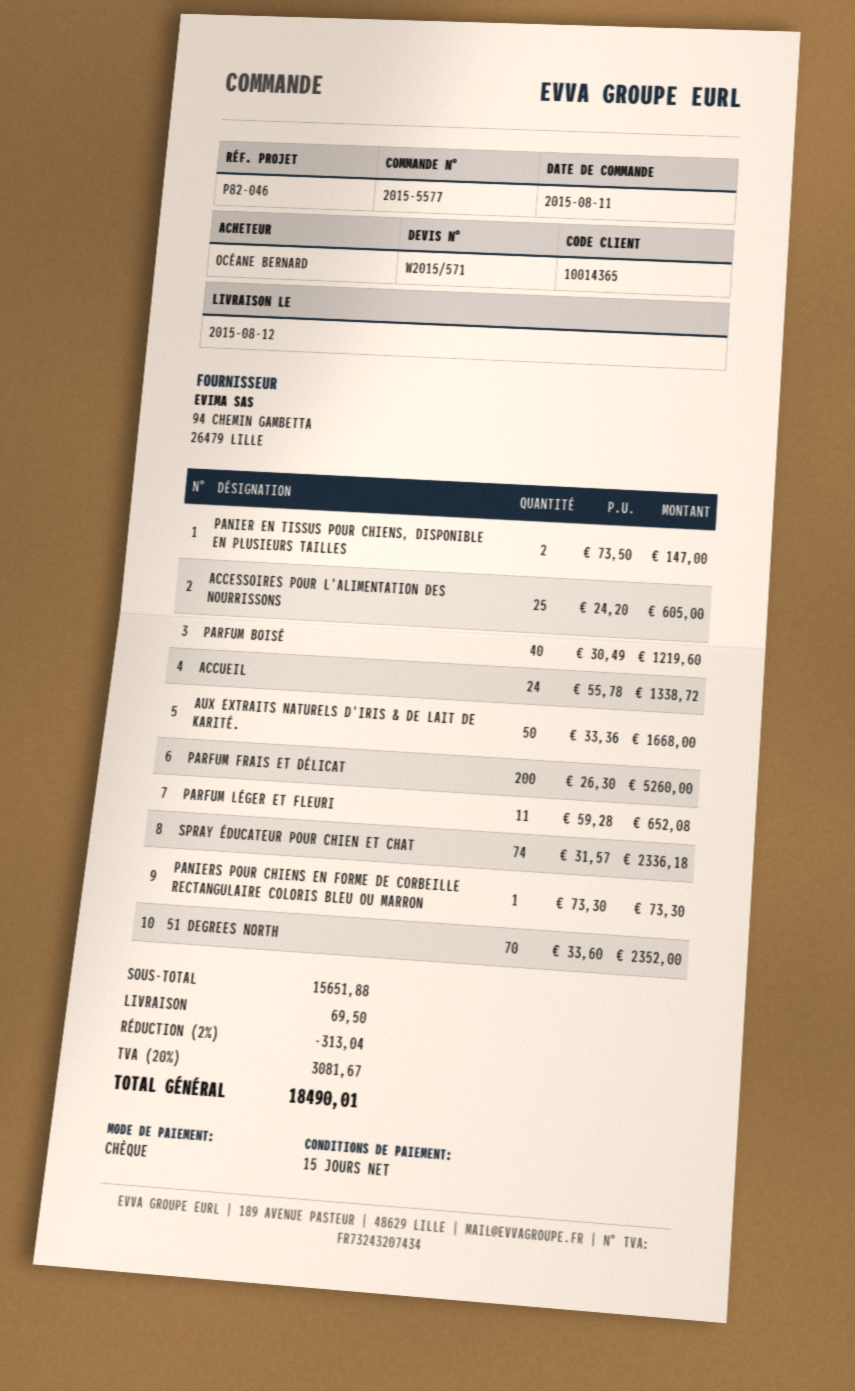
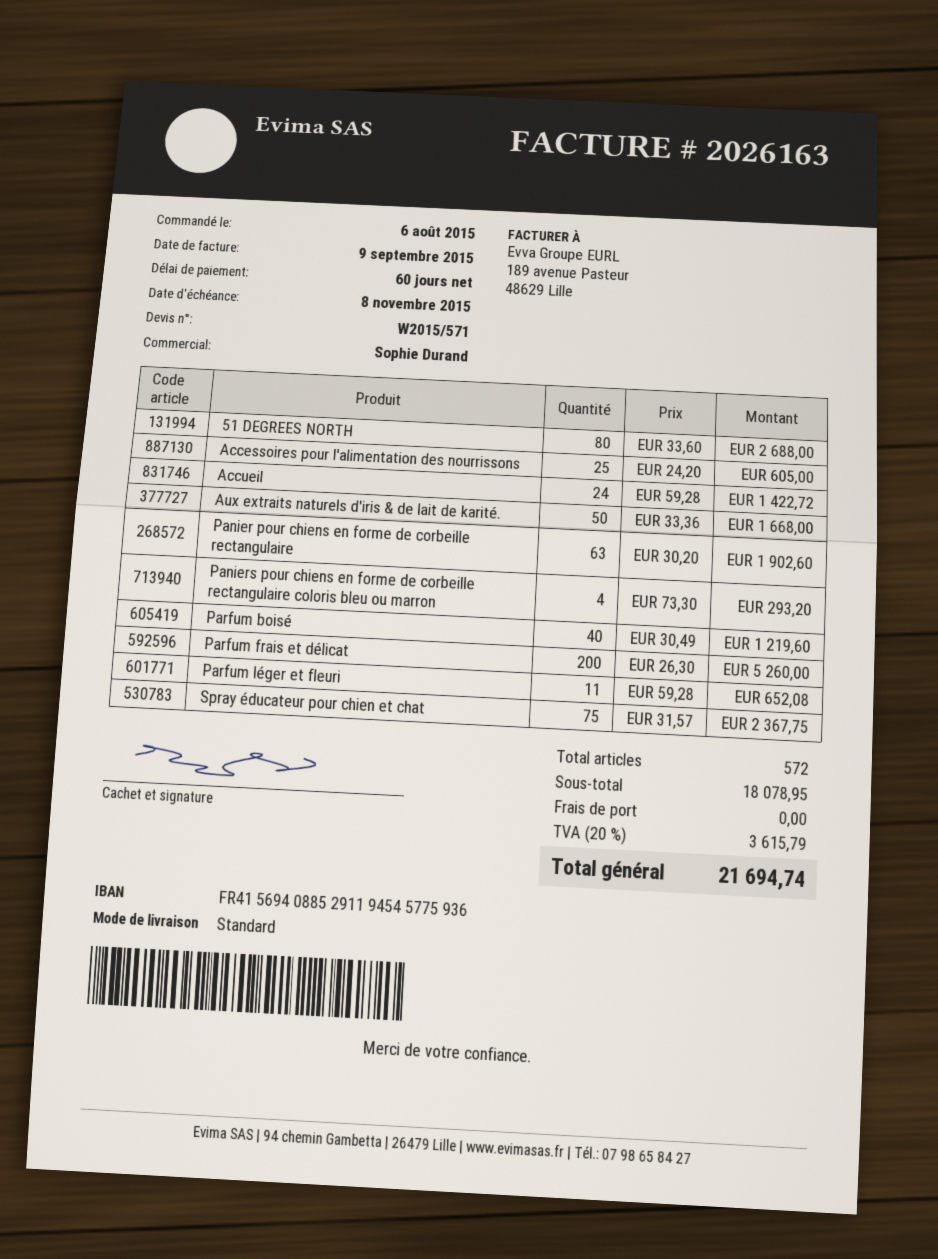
order date: 2015-08-11 -> 2015-08-06
payment terms: 15 days -> 60 days
PANIER EN TISSUS POUR CHIENS, DISPONIBLE EN PLUSIEURS TAILLES: 2 x 73.50 = 147.00 -> none
ACCUEIL: 24 x 55.78 = 1338.72 -> 24 x 59.28 = 1422.72
SPRAY ÉDUCATEUR POUR CHIEN ET CHAT: 74 x 31.57 = 2336.18 -> 75 x 31.57 = 2367.75
PANIERS POUR CHIENS EN FORME DE CORBEILLE RECTANGULAIRE COLORIS BLEU OU MARRON: 1 x 73.30 = 73.30 -> 4 x 73.30 = 293.20
51 DEGREES NORTH: 70 x 33.60 = 2352.00 -> 80 x 33.60 = 2688.00
Panier pour chiens en forme de corbeille rectangulaire: none -> 63 x 30.20 = 1902.60
subtotal: 15651.88 -> 18078.95
discount: 2% = 313.04 -> none
shipping: 69.50 -> 0.00
tax: 20% = 3081.67 -> 20% = 3615.79
total: 18490.01 -> 21694.74

